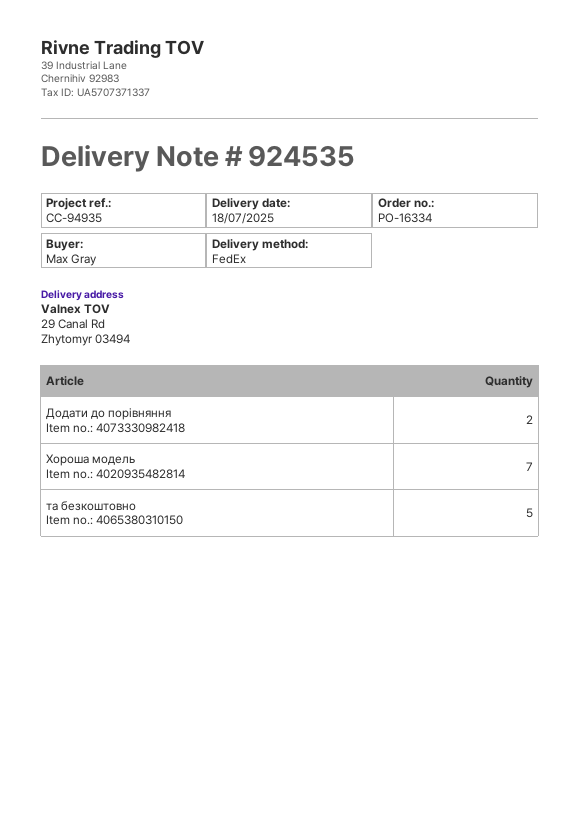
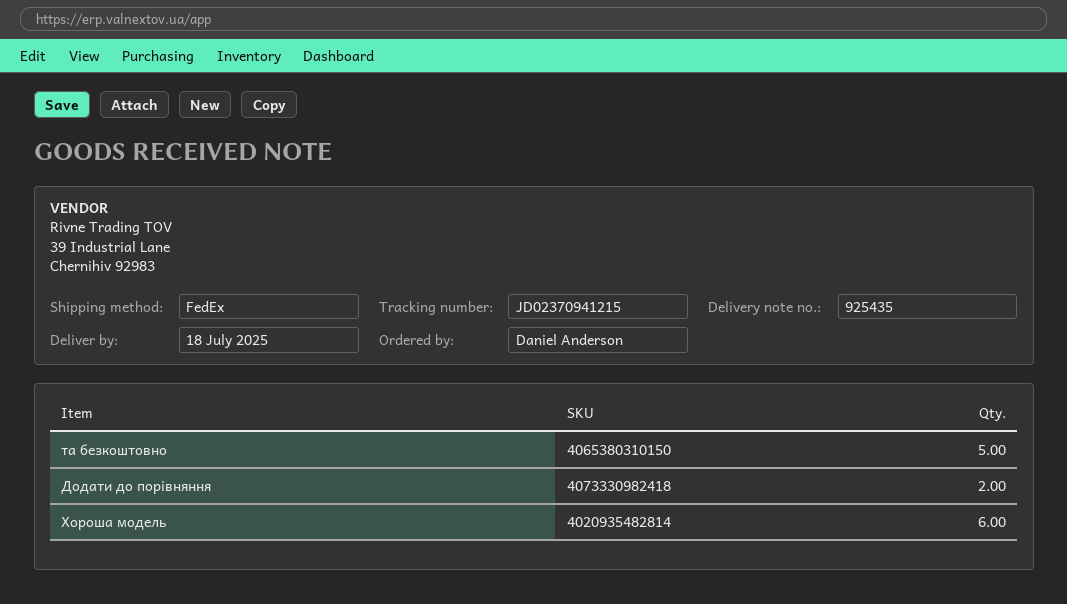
delivery note number: 924535 -> 925435
ordered by: Max Gray -> Daniel Anderson
Хороша модель: 7 -> 6

